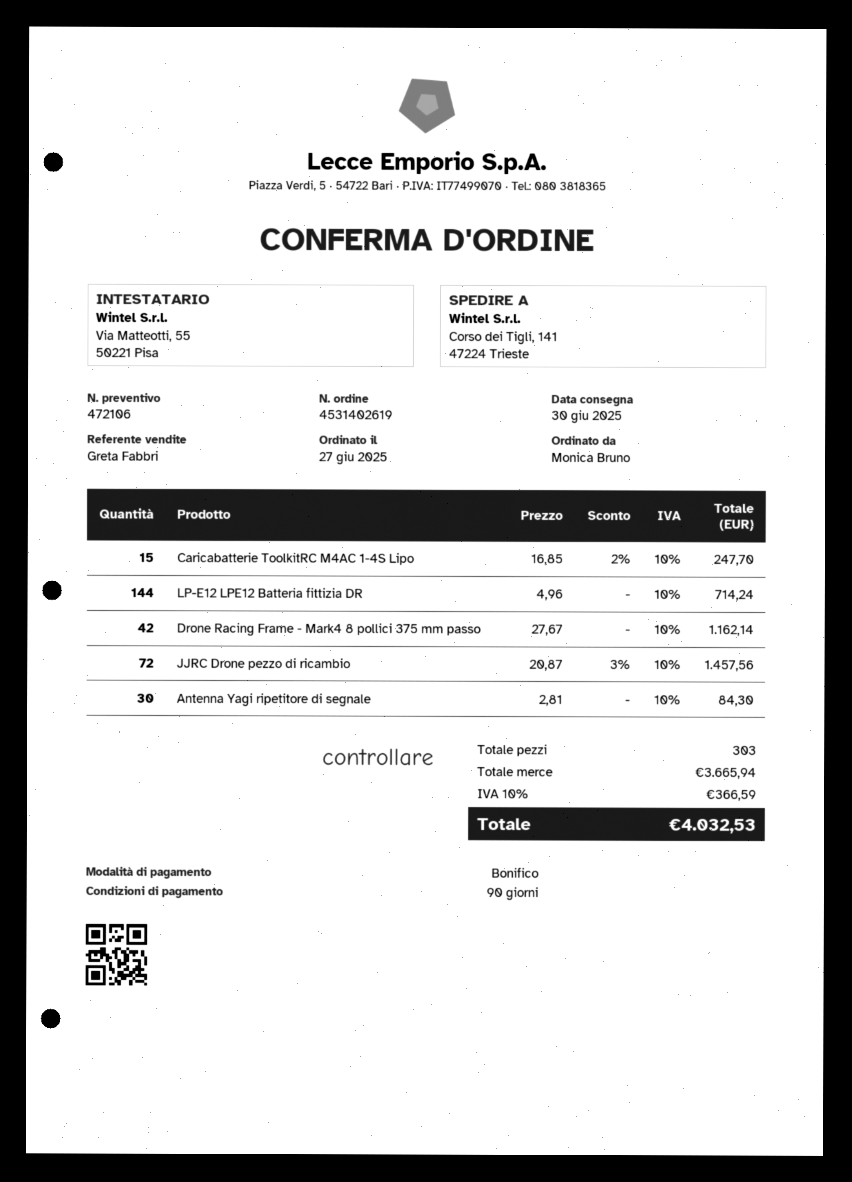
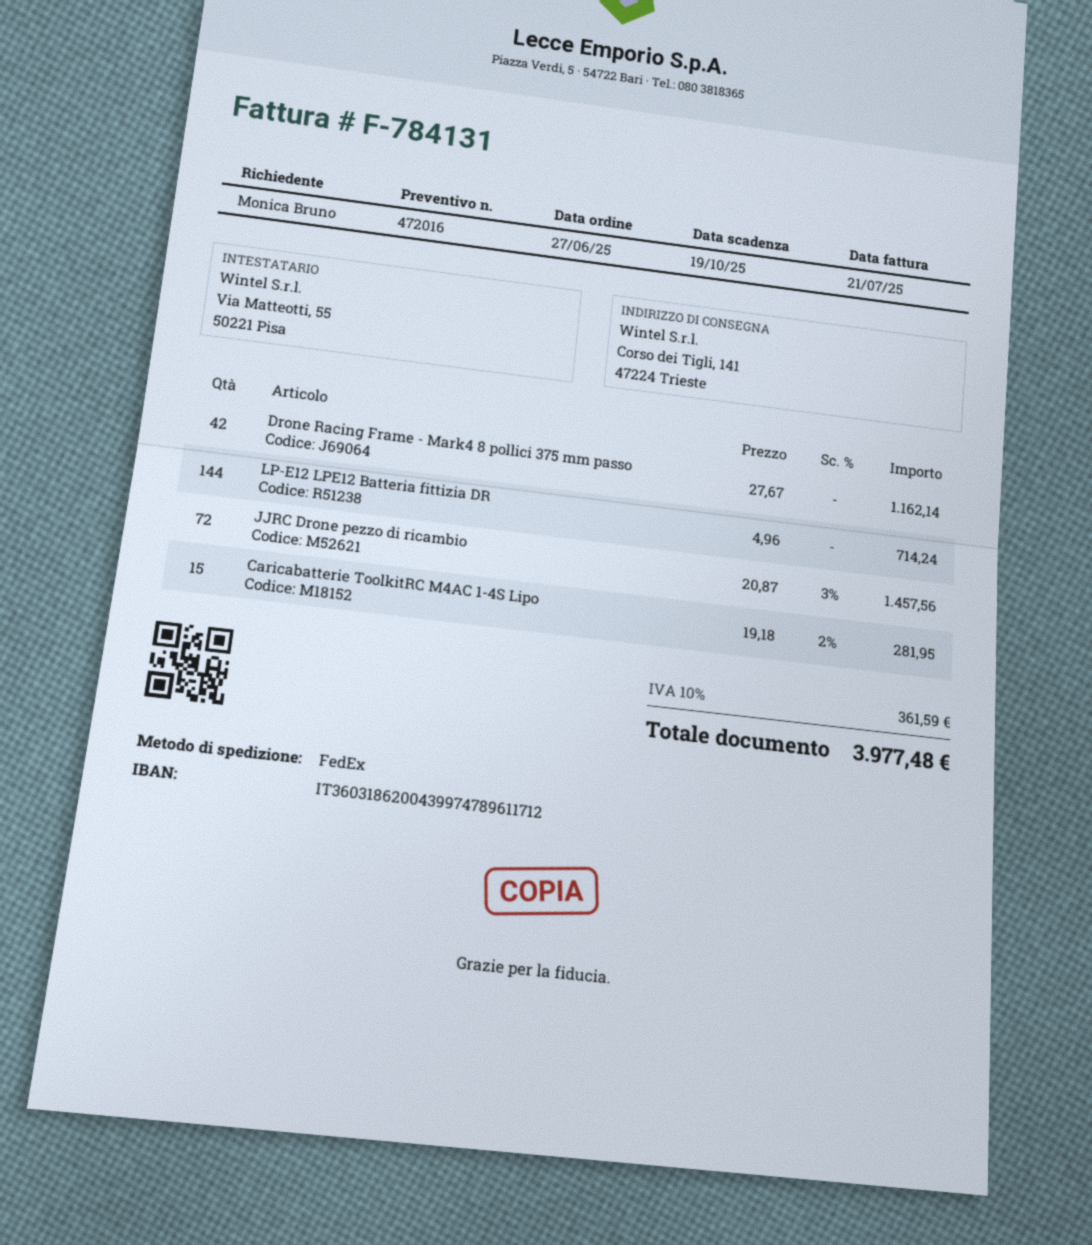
quote number: 472106 -> 472016
Caricabatterie ToolkitRC M4AC 1-4S Lipo: 15 x 16.85 - 2% = 247.70 -> 15 x 19.18 - 2% = 281.95
Antenna Yagi ripetitore di segnale: 30 x 2.81 = 84.30 -> none
tax: 10% = 366.59 -> 10% = 361.59
total: 4032.53 -> 3977.48

